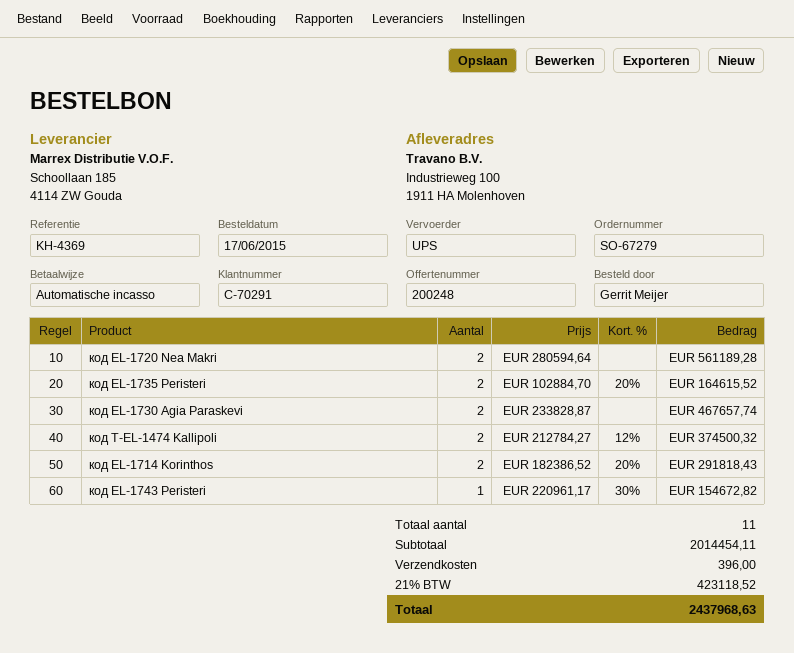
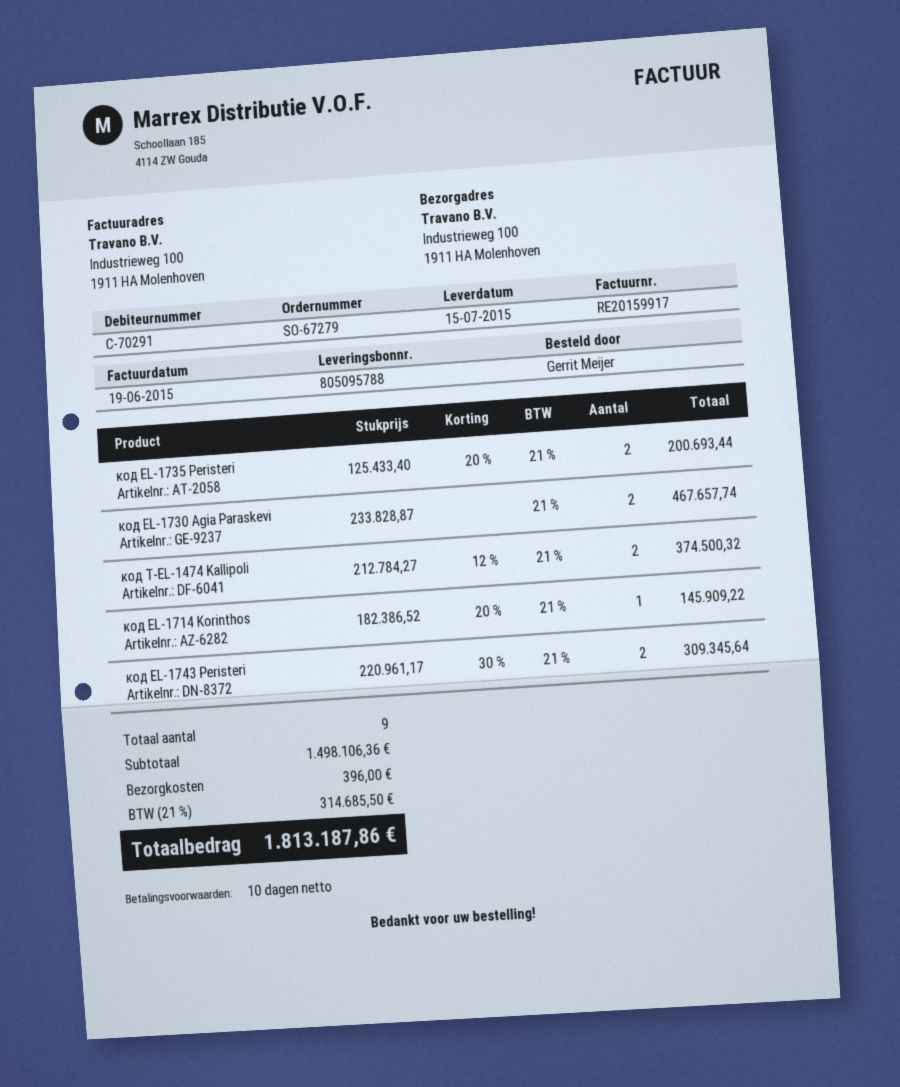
код EL-1720 Nea Makri: 2 x 280594.64 = 561189.28 -> none
код EL-1735 Peristeri: 2 x 102884.70 - 20% = 164615.52 -> 2 x 125433.40 - 20% = 200693.44
код EL-1714 Korinthos: 2 x 182386.52 - 20% = 291818.43 -> 1 x 182386.52 - 20% = 145909.22
код EL-1743 Peristeri: 1 x 220961.17 - 30% = 154672.82 -> 2 x 220961.17 - 30% = 309345.64
total quantity: 11 -> 9
subtotal: 2014454.11 -> 1498106.36
tax: 21% = 423118.52 -> 21% = 314685.50
total: 2437968.63 -> 1813187.86

